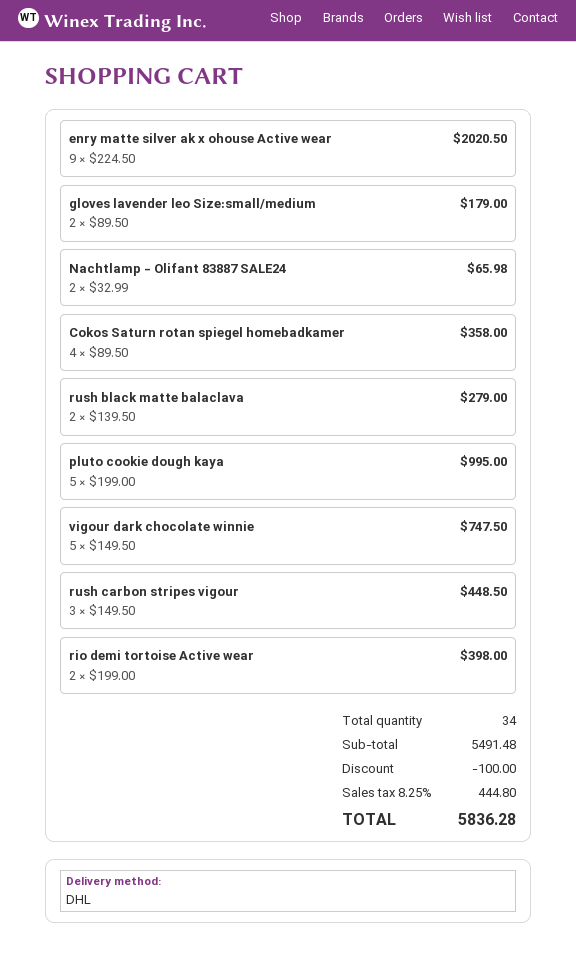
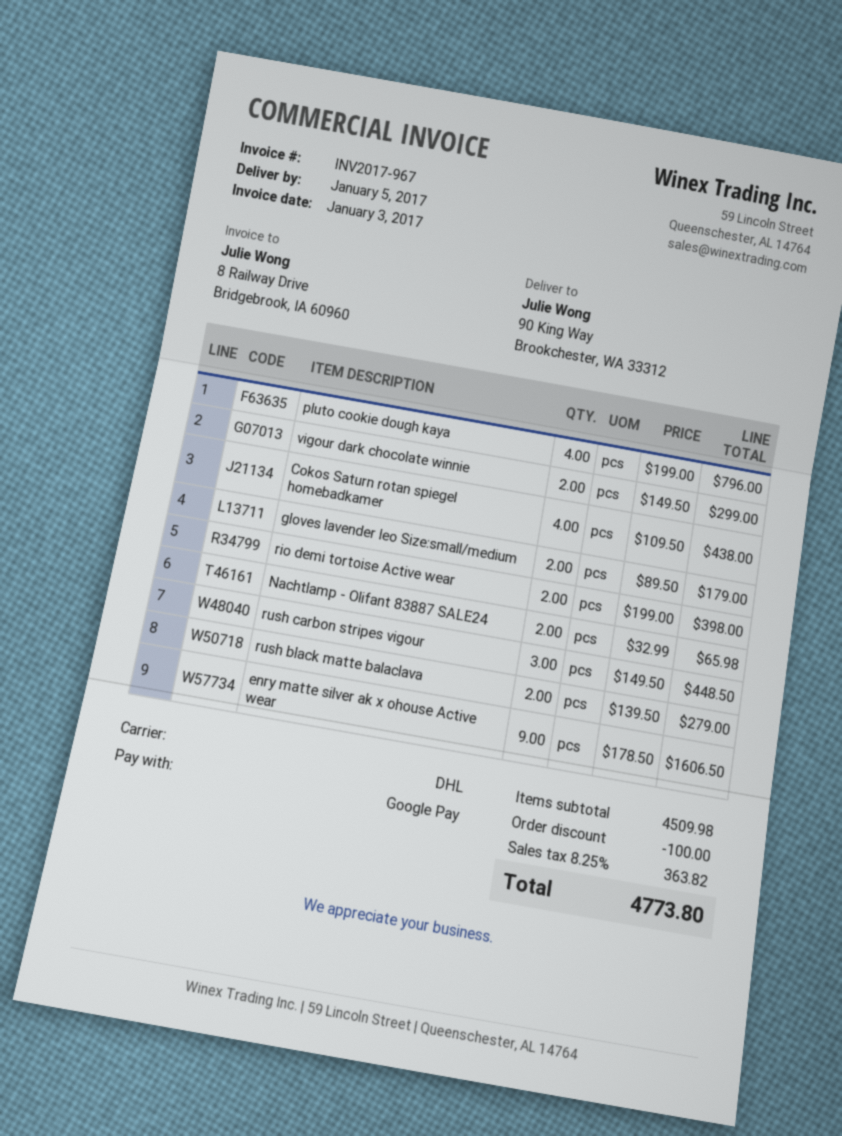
enry matte silver ak x ohouse Active wear: 9 x 224.50 = 2020.50 -> 9 x 178.50 = 1606.50
Cokos Saturn rotan spiegel homebadkamer: 4 x 89.50 = 358.00 -> 4 x 109.50 = 438.00
pluto cookie dough kaya: 5 x 199.00 = 995.00 -> 4 x 199.00 = 796.00
vigour dark chocolate winnie: 5 x 149.50 = 747.50 -> 2 x 149.50 = 299.00
subtotal: 5491.48 -> 4509.98
tax: 8.25% = 444.80 -> 8.25% = 363.82
total: 5836.28 -> 4773.80

